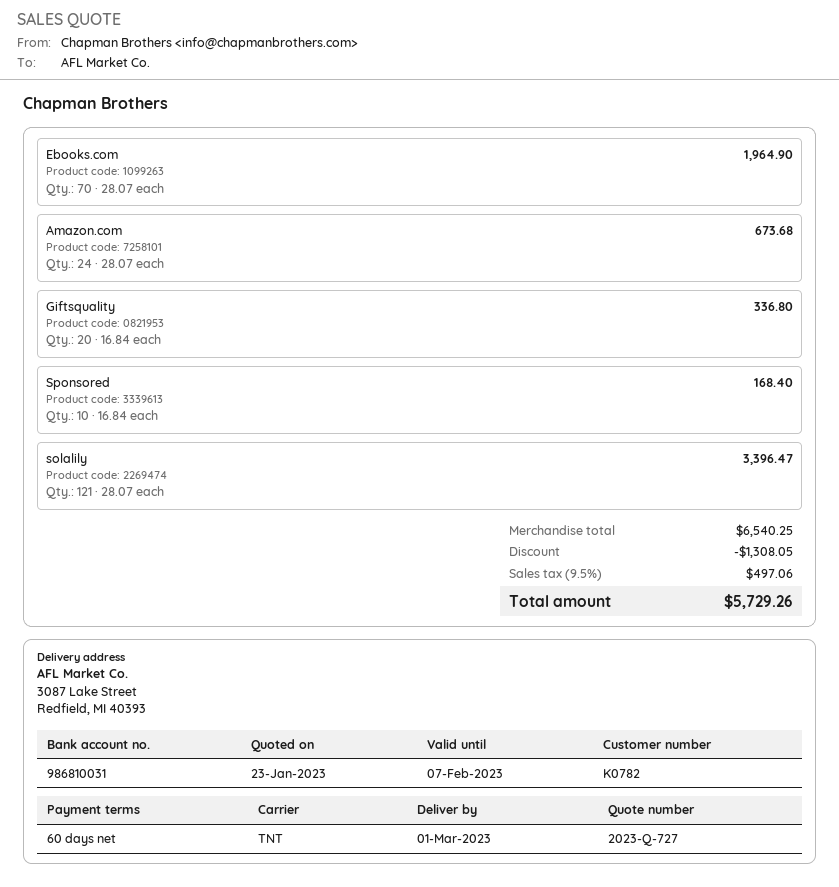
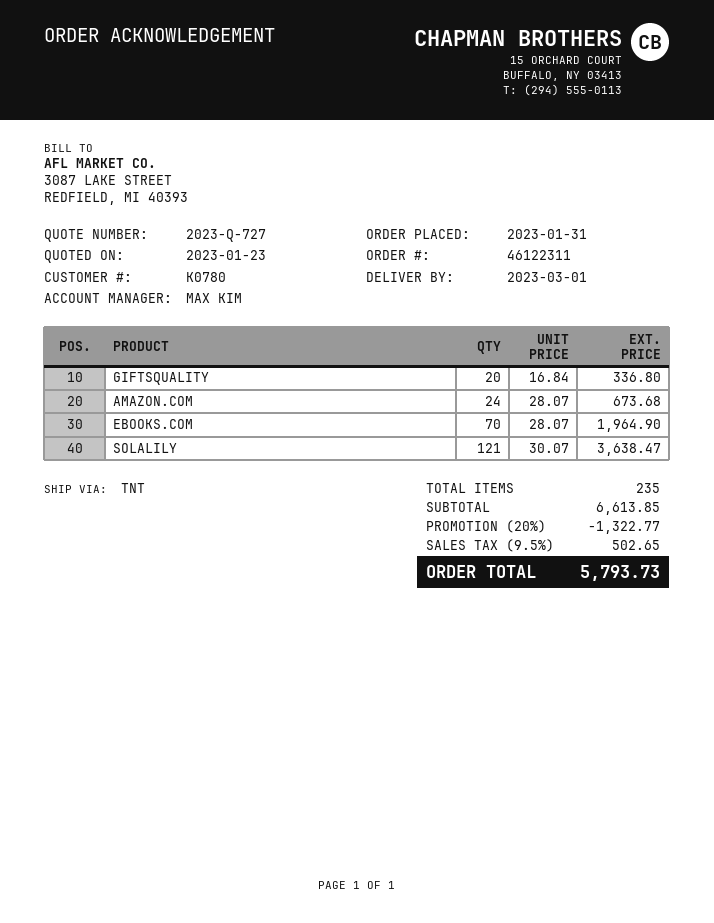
customer number: K0782 -> K0780
Sponsored: 10 x 16.84 = 168.40 -> none
solalily: 121 x 28.07 = 3396.47 -> 121 x 30.07 = 3638.47
subtotal: 6540.25 -> 6613.85
discount: 1308.05 -> 1322.77
tax: 9.5% = 497.06 -> 9.5% = 502.65
total: 5729.26 -> 5793.73

